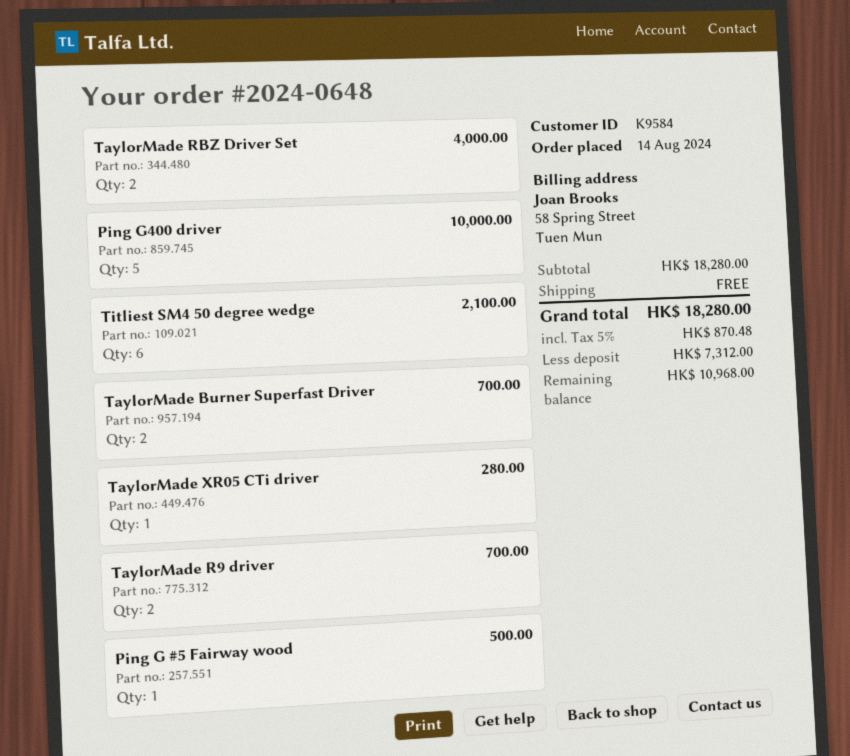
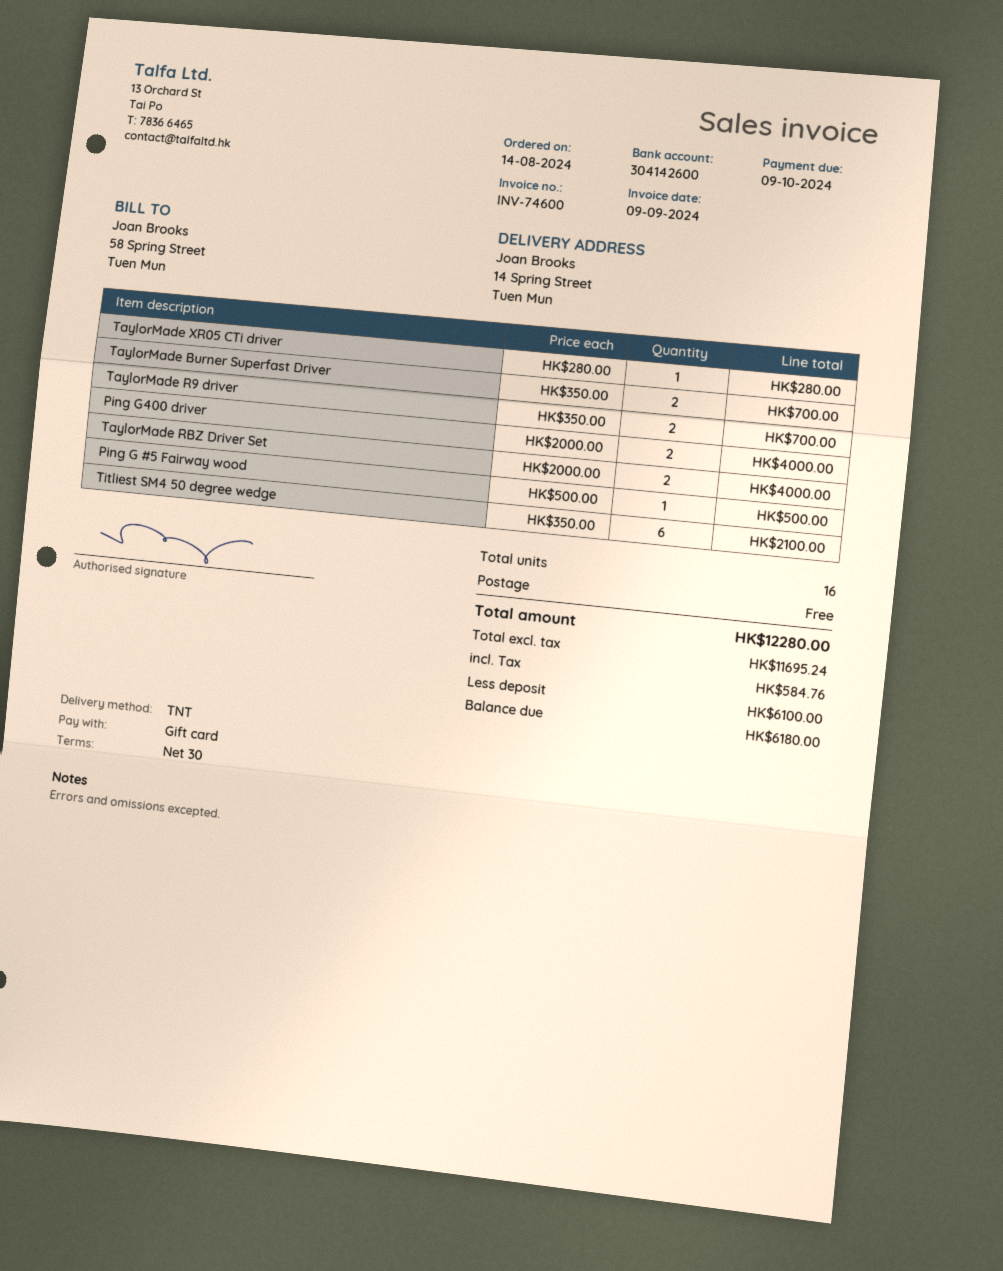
Ping G400 driver: 5 for 10000.00 -> 2 for 4000.00
tax: 870.48 -> 584.76
total: 18280.00 -> 12280.00
deposit: 7312.00 -> 6100.00
balance: 10968.00 -> 6180.00

